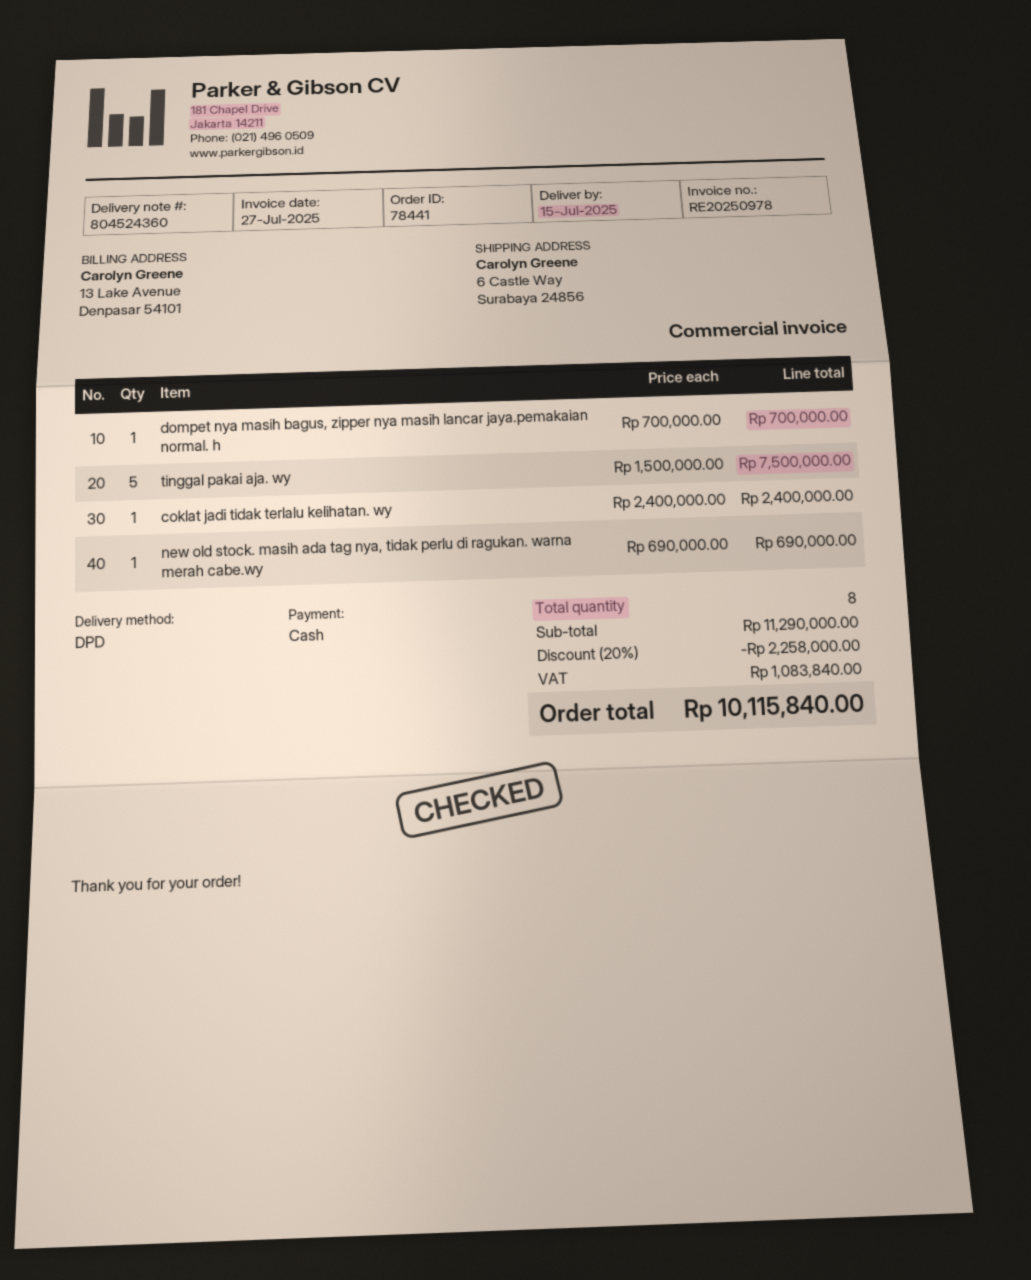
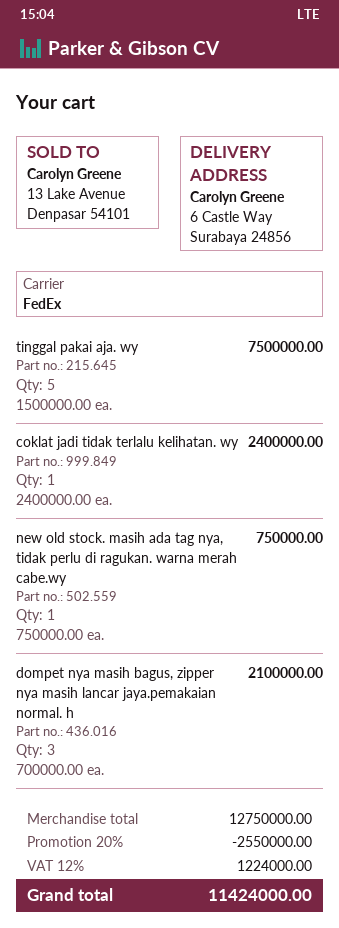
shipping method: DPD -> FedEx
dompet nya masih bagus, zipper nya masih lancar jaya.pemakaian normal. h: 1 x 700000.00 = 700000.00 -> 3 x 700000.00 = 2100000.00
new old stock. masih ada tag nya, tidak perlu di ragukan. warna merah cabe.wy: 1 x 690000.00 = 690000.00 -> 1 x 750000.00 = 750000.00
subtotal: 11290000.00 -> 12750000.00
discount: 20% = 2258000.00 -> 20% = 2550000.00
tax: 1083840.00 -> 1224000.00
total: 10115840.00 -> 11424000.00

